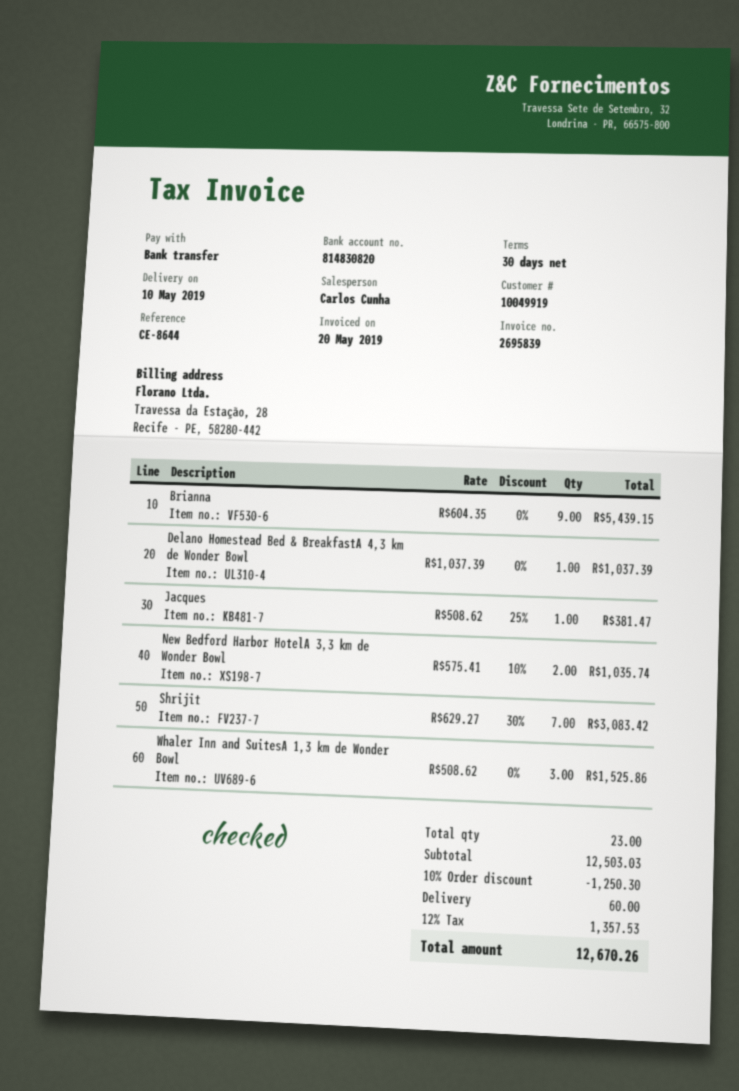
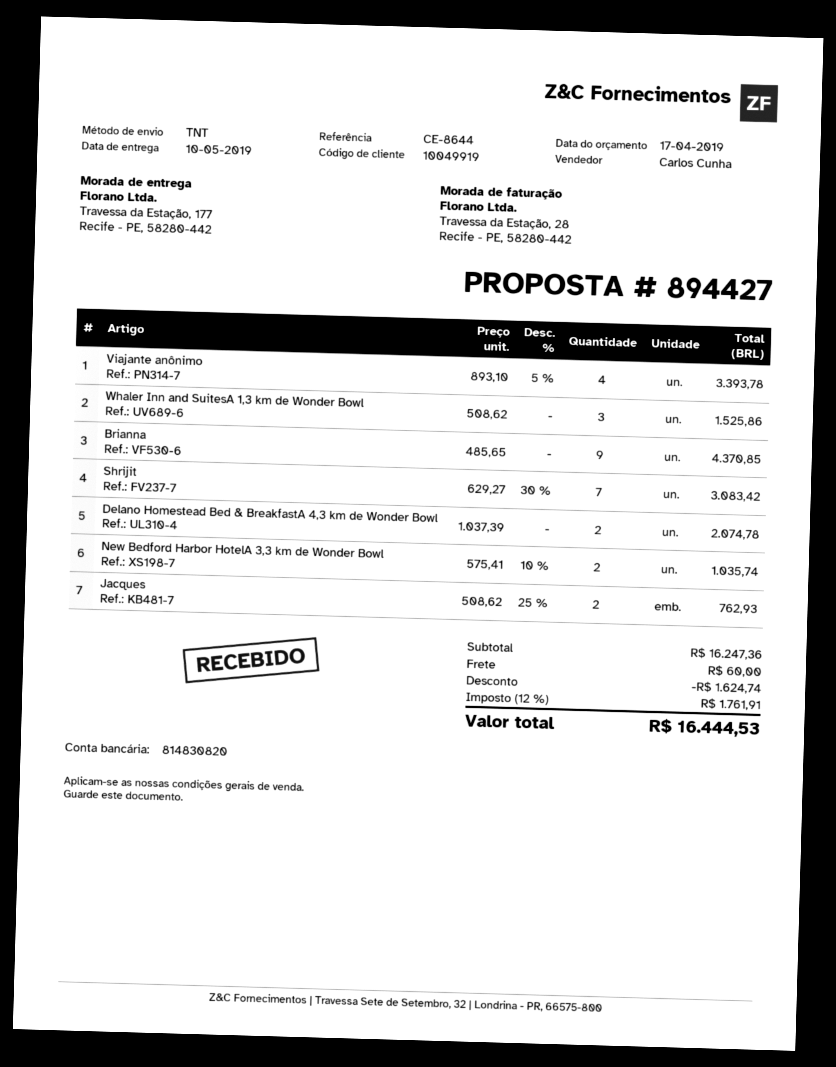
Brianna: 9 x 604.35 = 5439.15 -> 9 x 485.65 = 4370.85
Delano Homestead Bed & BreakfastA 4,3 km de Wonder Bowl: 1 x 1037.39 = 1037.39 -> 2 x 1037.39 = 2074.78
Jacques: 1 x 508.62 - 25% = 381.47 -> 2 x 508.62 - 25% = 762.93
Viajante anônimo: none -> 4 x 893.10 - 5% = 3393.78
subtotal: 12503.03 -> 16247.36
discount: 1250.30 -> 1624.74
tax: 12% = 1357.53 -> 12% = 1761.91
total: 12670.26 -> 16444.53

